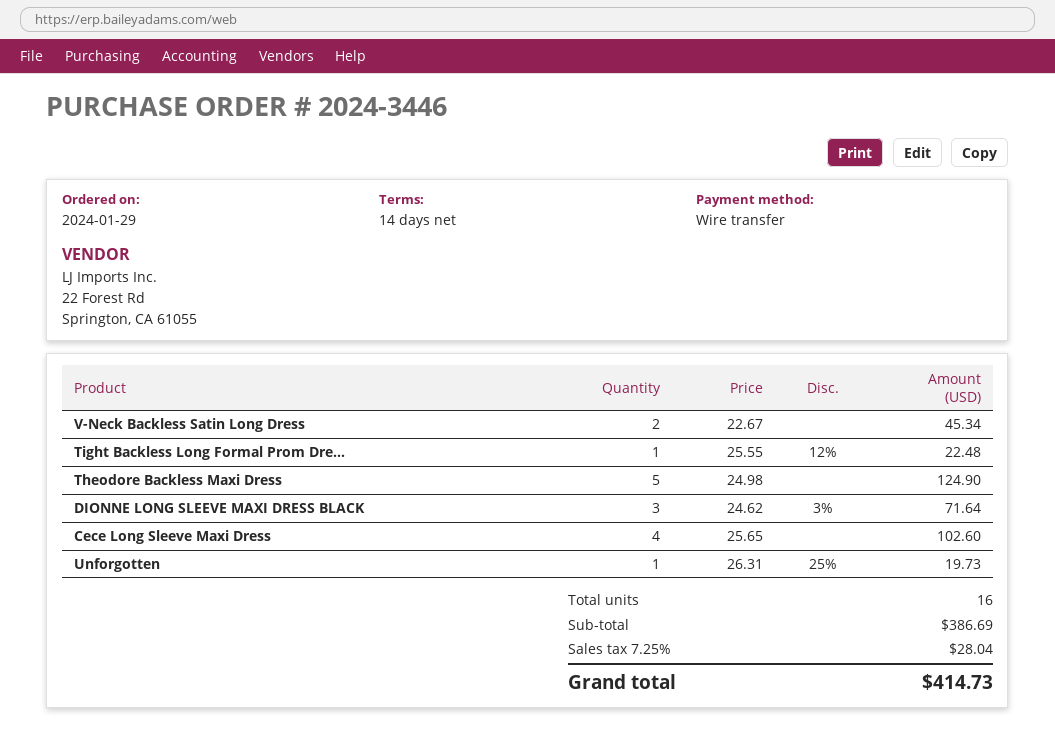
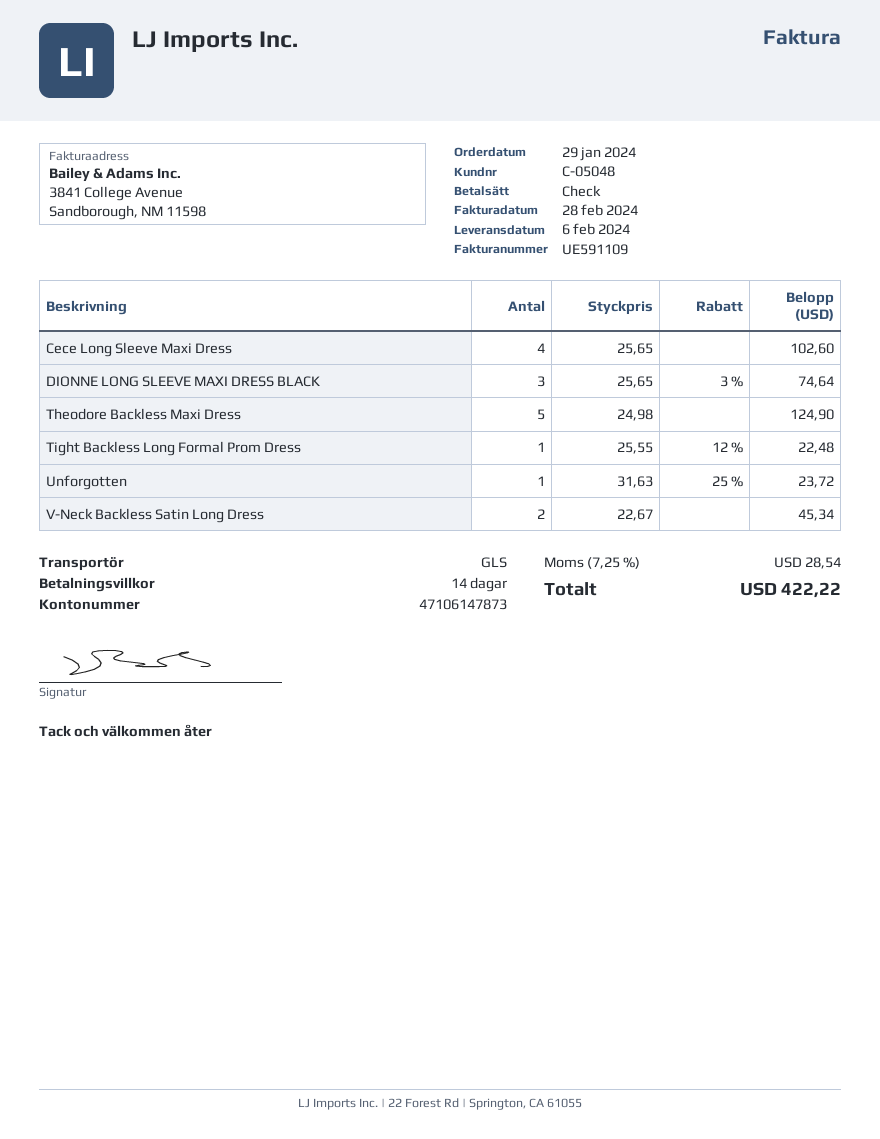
payment method: bank transfer -> cheque
DIONNE LONG SLEEVE MAXI DRESS BLACK: 3 x 24.62 - 3% = 71.64 -> 3 x 25.65 - 3% = 74.64
Unforgotten: 1 x 26.31 - 25% = 19.73 -> 1 x 31.63 - 25% = 23.72
tax: 7.25% = 28.04 -> 7.25% = 28.54
total: 414.73 -> 422.22

